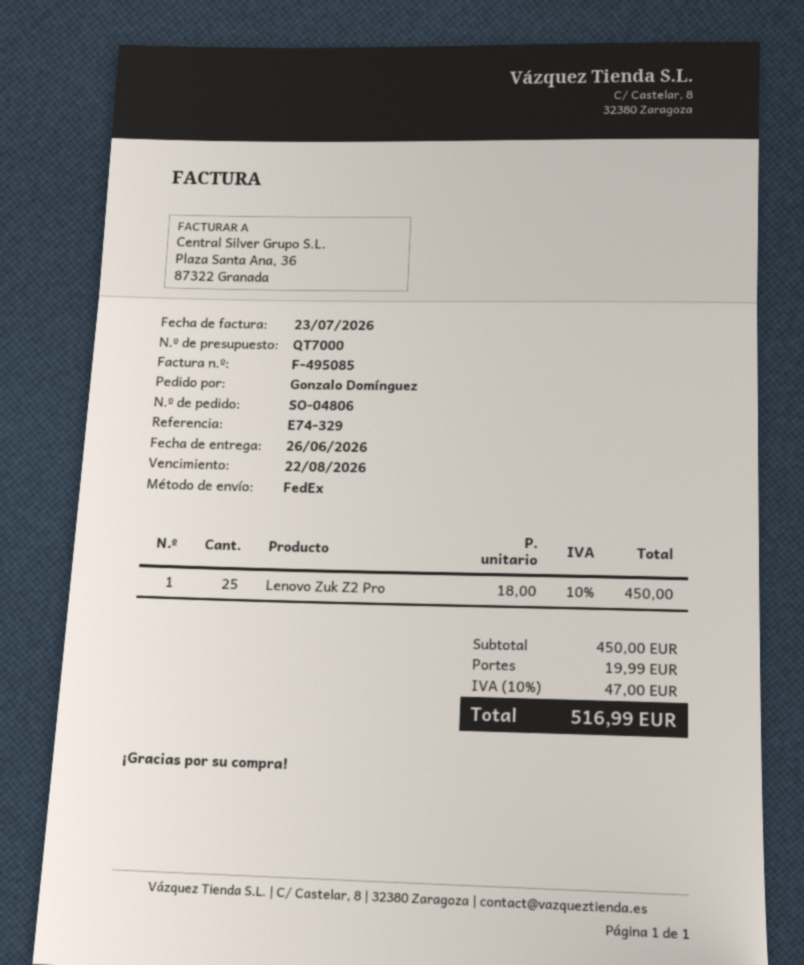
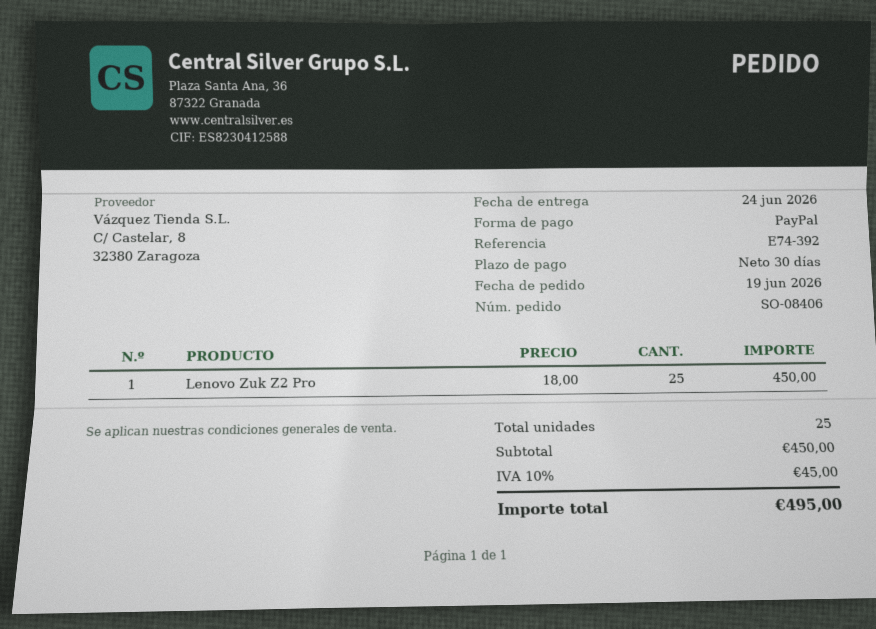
order number: SO-04806 -> SO-08406
delivery date: 2026-06-26 -> 2026-06-24
reference: E74-329 -> E74-392
shipping: 19.99 -> none
tax: 10% = 47.00 -> 10% = 45.00
total: 516.99 -> 495.00

